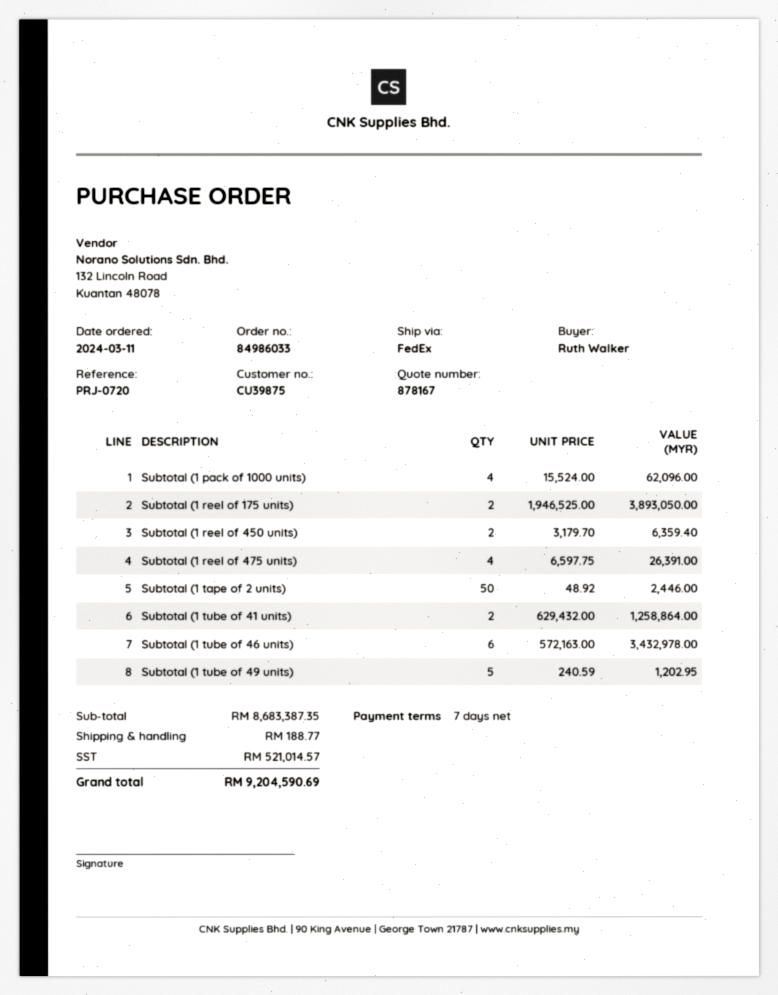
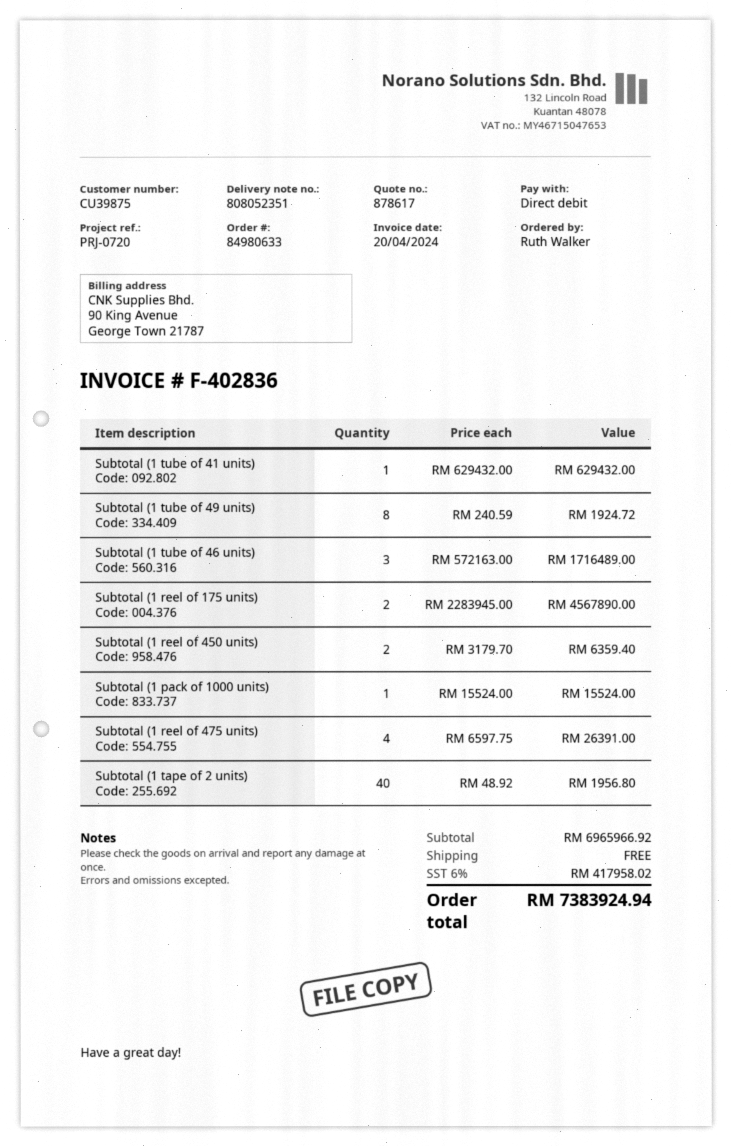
quote number: 878167 -> 878617
order number: 84986033 -> 84980633
Subtotal (1 pack of 1000 units): 4 x 15524.00 = 62096.00 -> 1 x 15524.00 = 15524.00
Subtotal (1 reel of 175 units): 2 x 1946525.00 = 3893050.00 -> 2 x 2283945.00 = 4567890.00
Subtotal (1 tape of 2 units): 50 x 48.92 = 2446.00 -> 40 x 48.92 = 1956.80
Subtotal (1 tube of 41 units): 2 x 629432.00 = 1258864.00 -> 1 x 629432.00 = 629432.00
Subtotal (1 tube of 46 units): 6 x 572163.00 = 3432978.00 -> 3 x 572163.00 = 1716489.00
Subtotal (1 tube of 49 units): 5 x 240.59 = 1202.95 -> 8 x 240.59 = 1924.72
subtotal: 8683387.35 -> 6965966.92
shipping: 188.77 -> 0.00
tax: 521014.57 -> 417958.02
total: 9204590.69 -> 7383924.94

